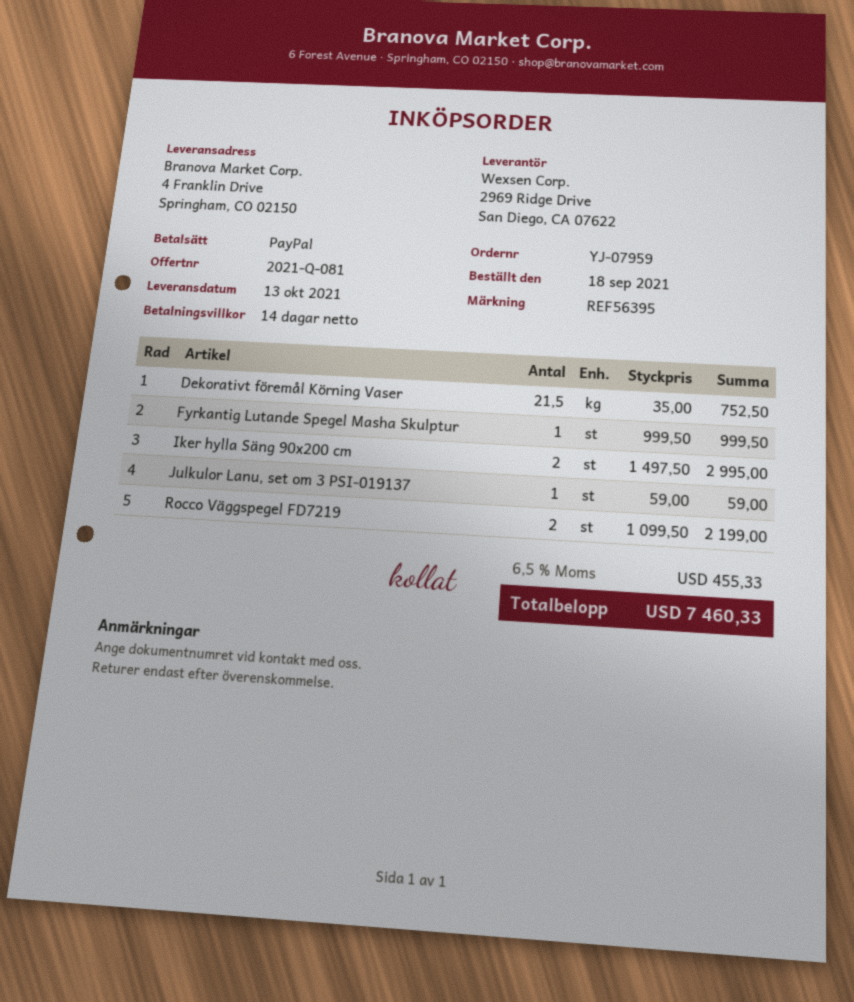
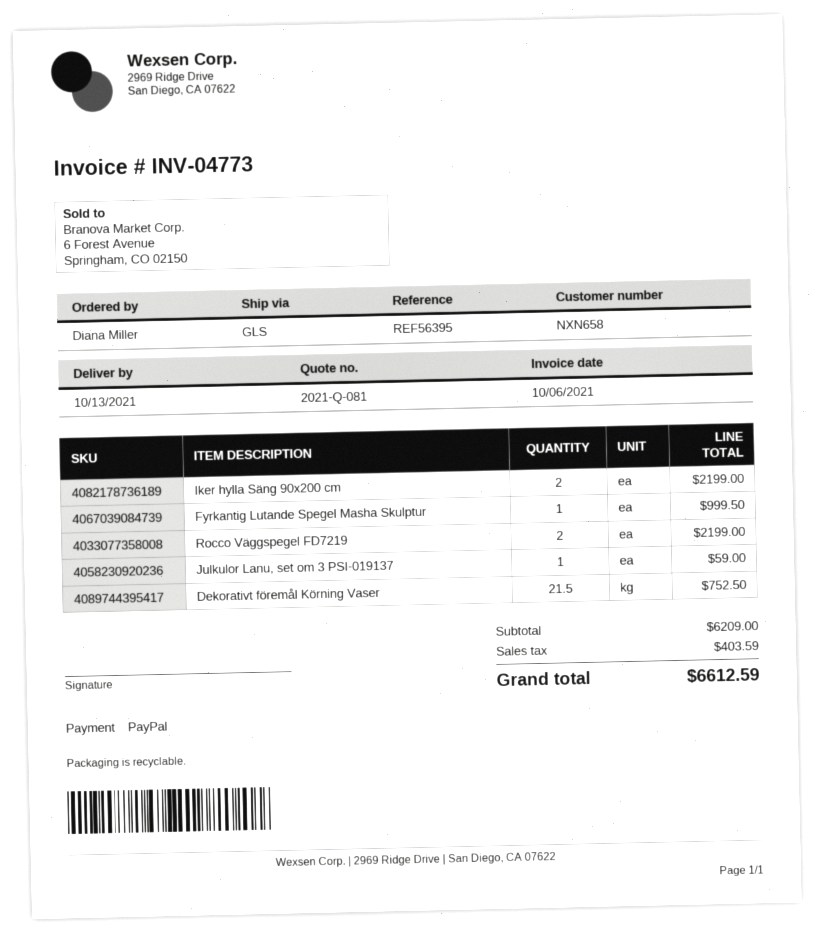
Iker hylla Säng 90x200 cm: 2 for 2995.00 -> 2 for 2199.00
tax: 455.33 -> 403.59
total: 7460.33 -> 6612.59

